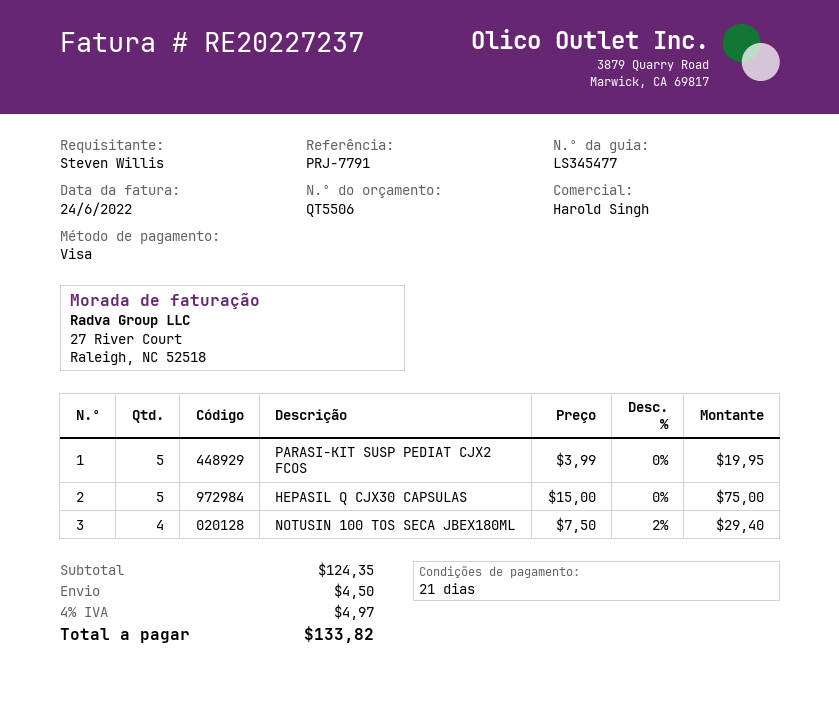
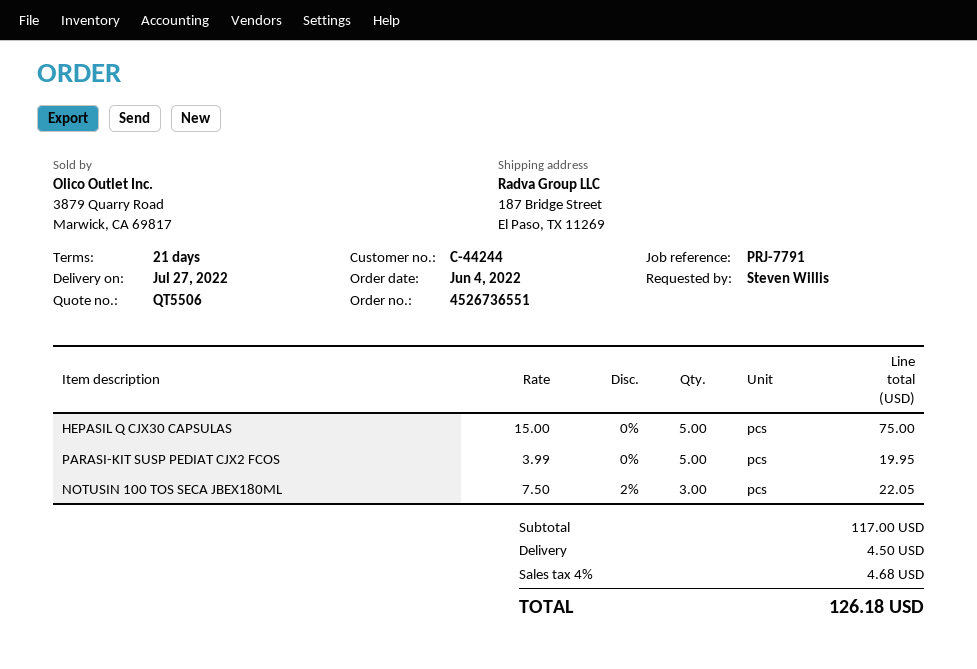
NOTUSIN 100 TOS SECA JBEX180ML: 4 x 7.50 - 2% = 29.40 -> 3 x 7.50 - 2% = 22.05
subtotal: 124.35 -> 117.00
tax: 4% = 4.97 -> 4% = 4.68
total: 133.82 -> 126.18

